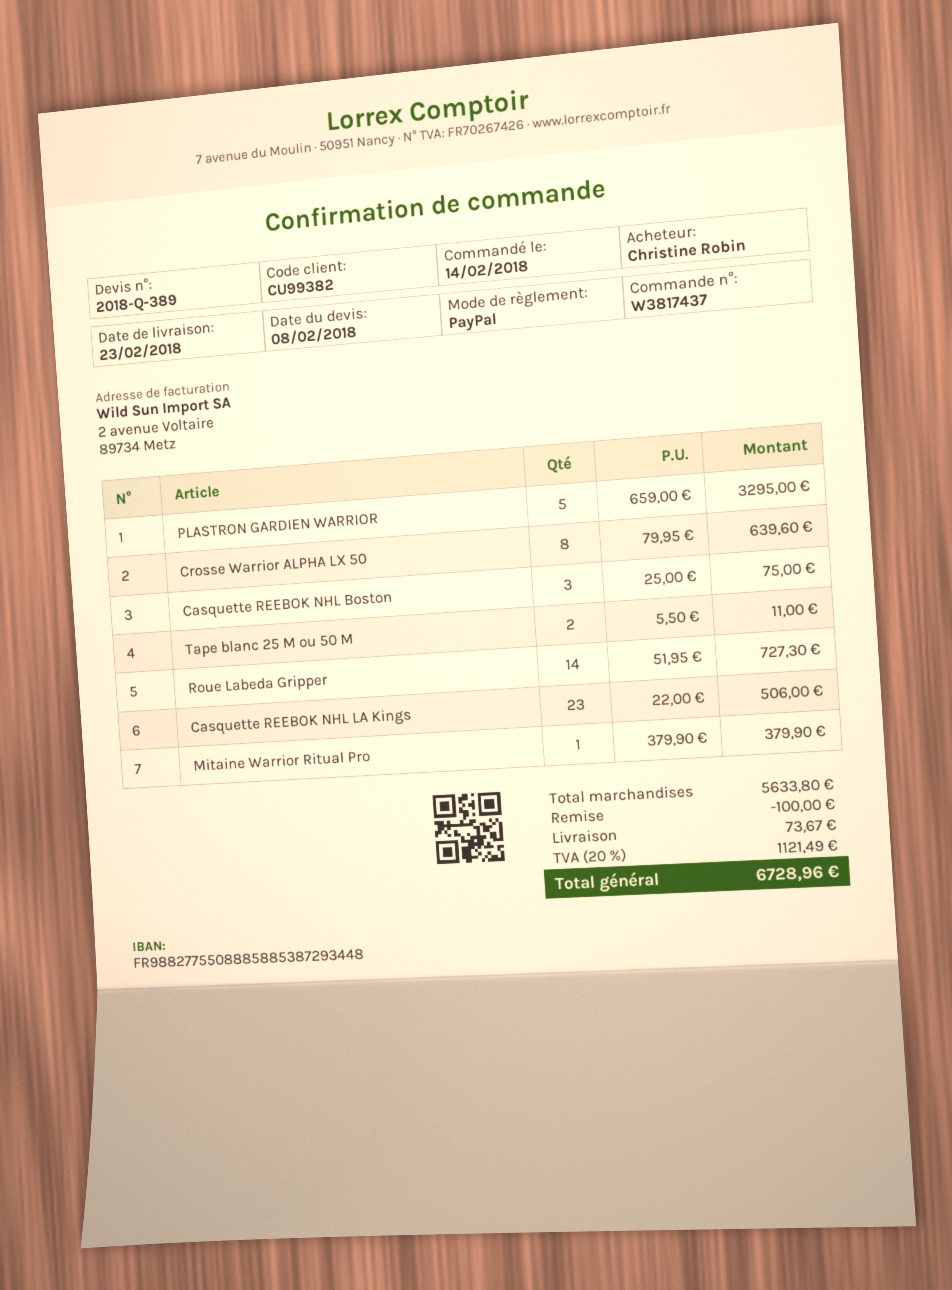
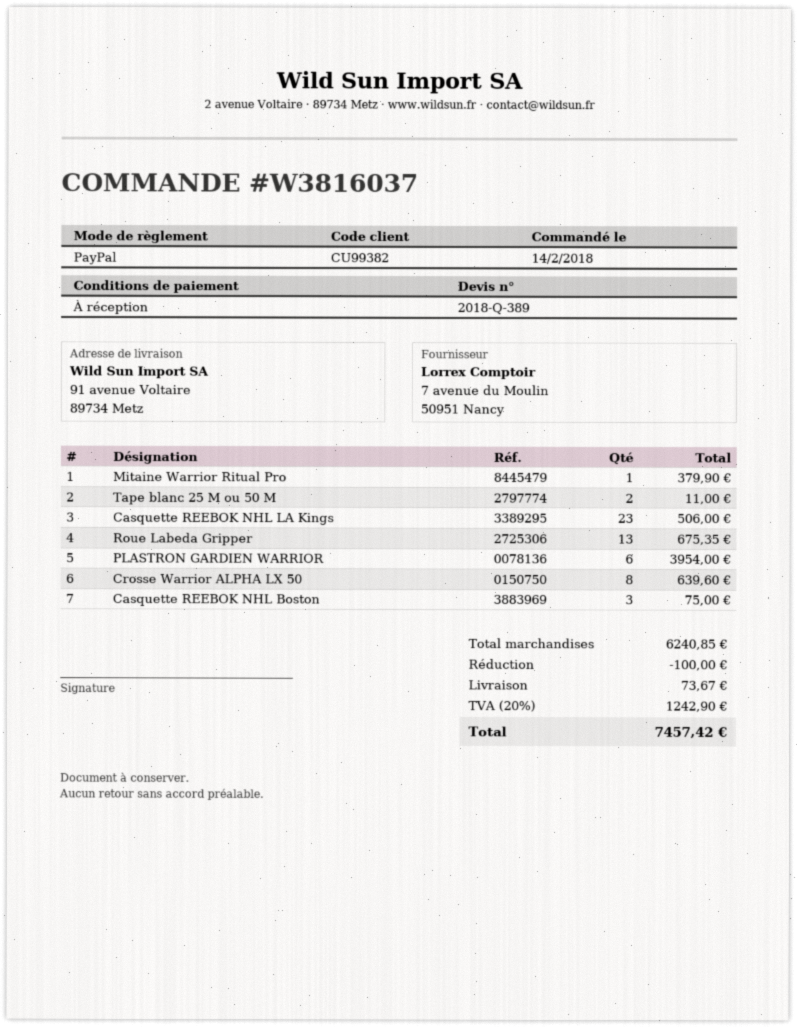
order number: W3817437 -> W3816037
PLASTRON GARDIEN WARRIOR: 5 for 3295.00 -> 6 for 3954.00
Roue Labeda Gripper: 14 for 727.30 -> 13 for 675.35
subtotal: 5633.80 -> 6240.85
tax: 20% = 1121.49 -> 20% = 1242.90
total: 6728.96 -> 7457.42

